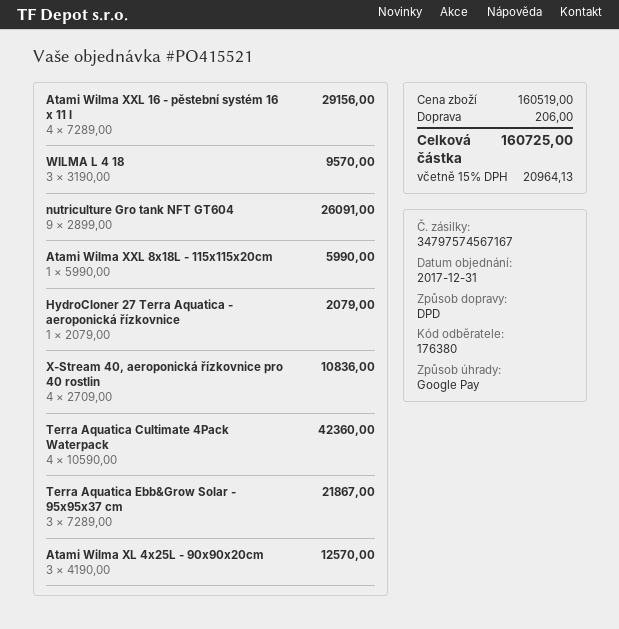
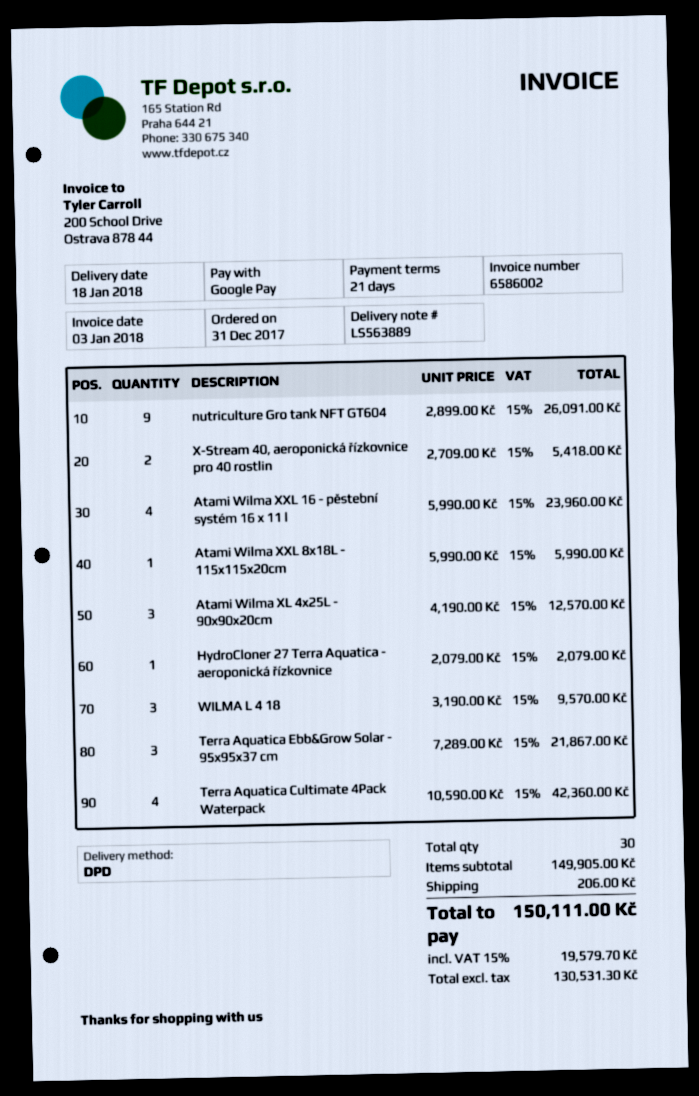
Atami Wilma XXL 16 - pěstební systém 16 x 11 l: 4 x 7289.00 = 29156.00 -> 4 x 5990.00 = 23960.00
X-Stream 40, aeroponická řízkovnice pro 40 rostlin: 4 x 2709.00 = 10836.00 -> 2 x 2709.00 = 5418.00
subtotal: 160519.00 -> 149905.00
tax: 15% = 20964.13 -> 15% = 19579.70
total: 160725.00 -> 150111.00

